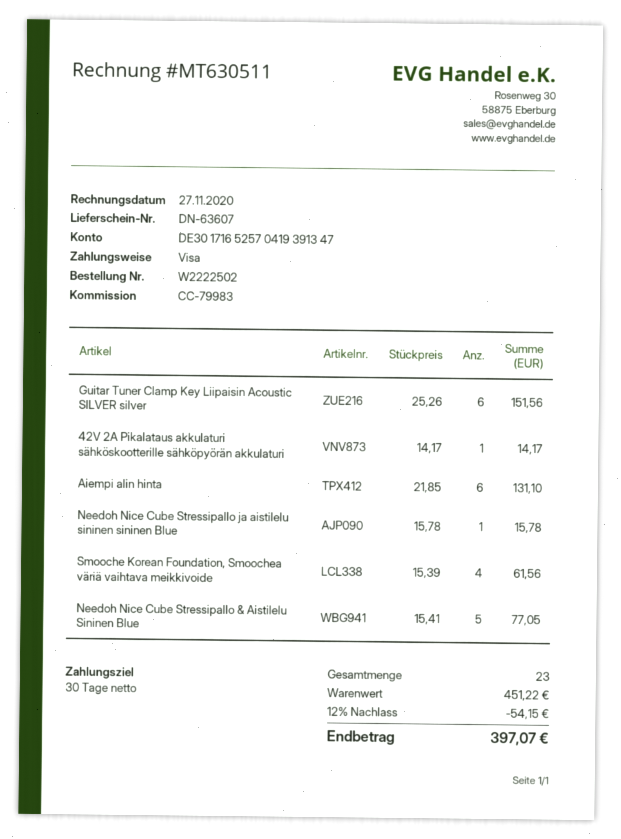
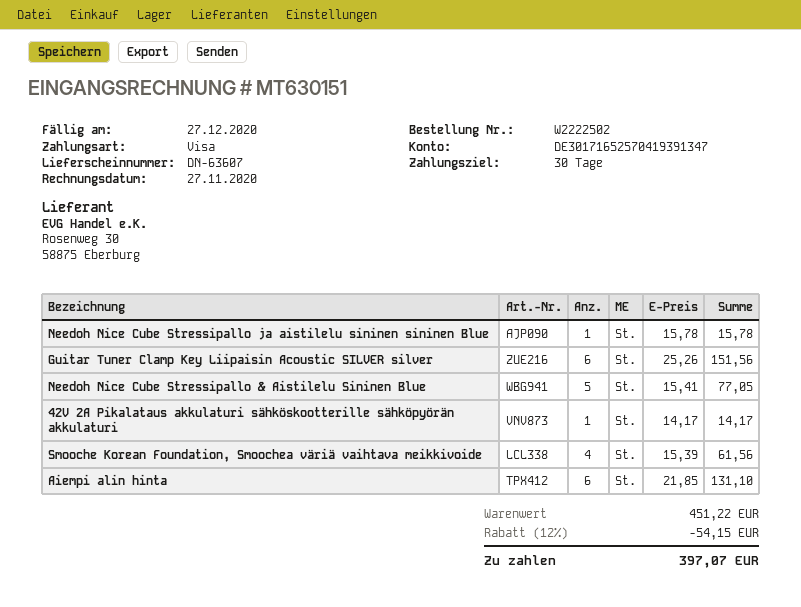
invoice number: MT630511 -> MT630151

